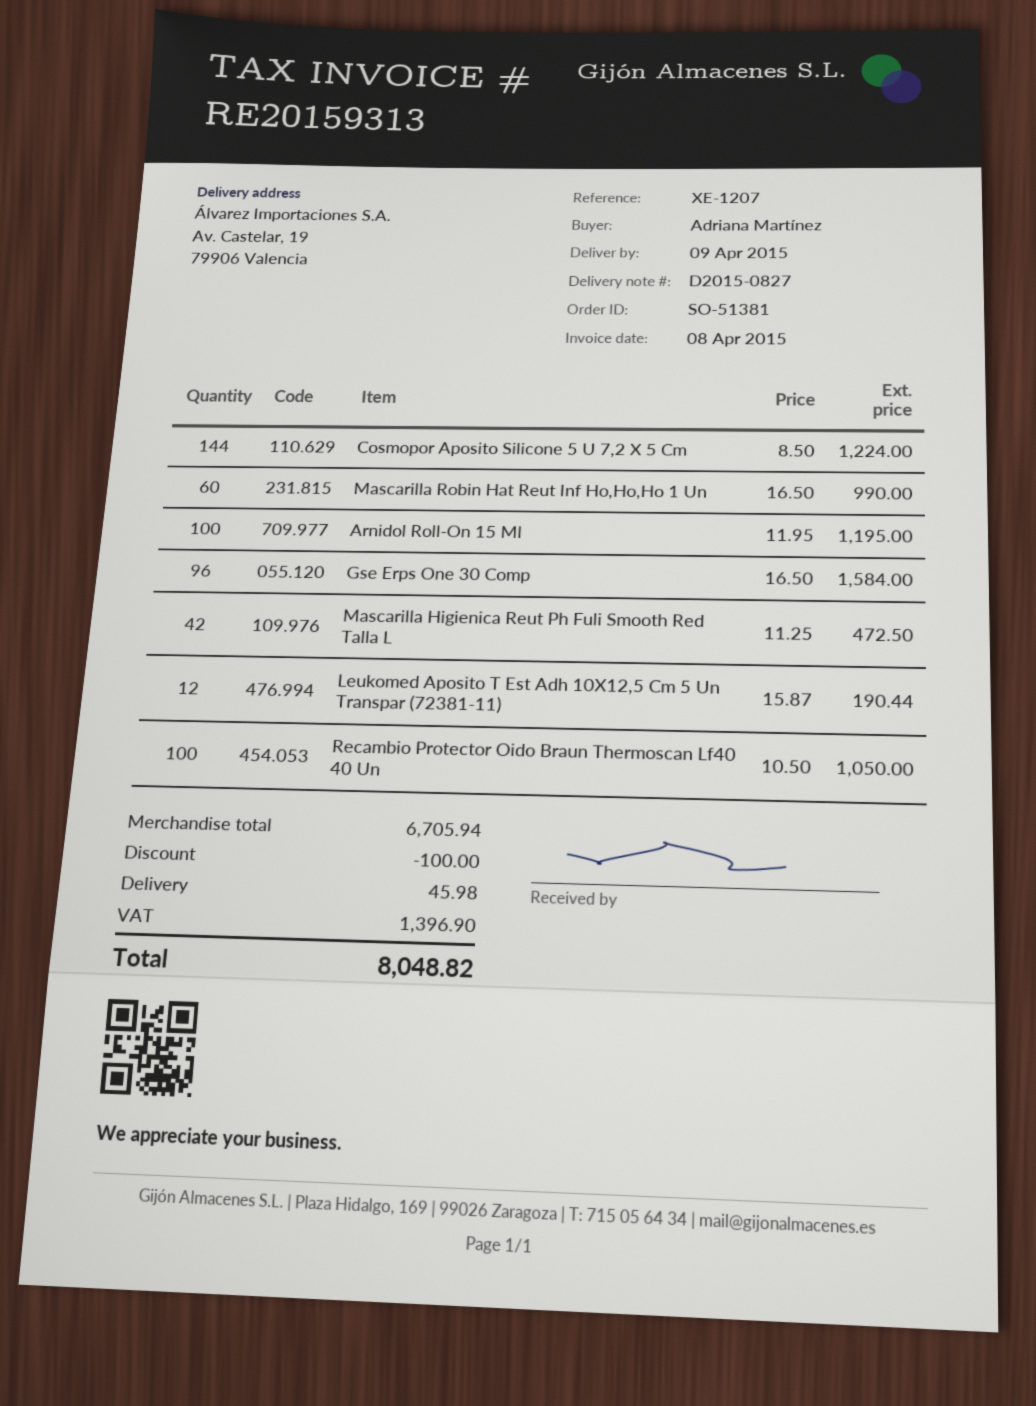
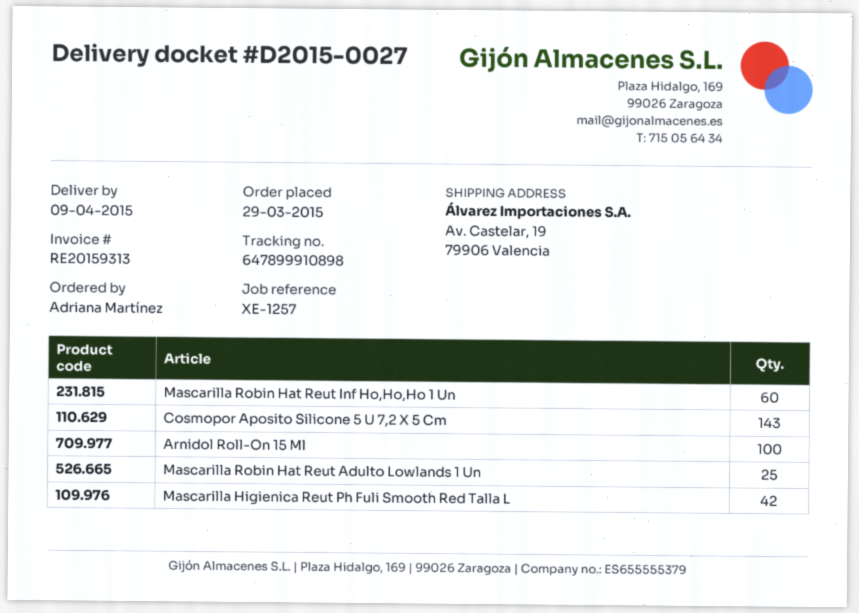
delivery note number: D2015-0827 -> D2015-0027
reference: XE-1207 -> XE-1257
Cosmopor Aposito Silicone 5 U 7,2 X 5 Cm: 144 -> 143
Gse Erps One 30 Comp: 96 -> none
Leukomed Aposito T Est Adh 10X12,5 Cm 5 Un Transpar (72381-11): 12 -> none
Recambio Protector Oido Braun Thermoscan Lf40 40 Un: 100 -> none
Mascarilla Robin Hat Reut Adulto Lowlands 1 Un: none -> 25

